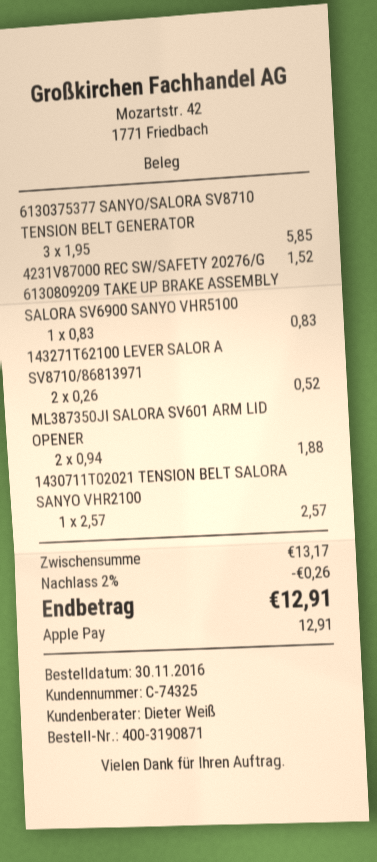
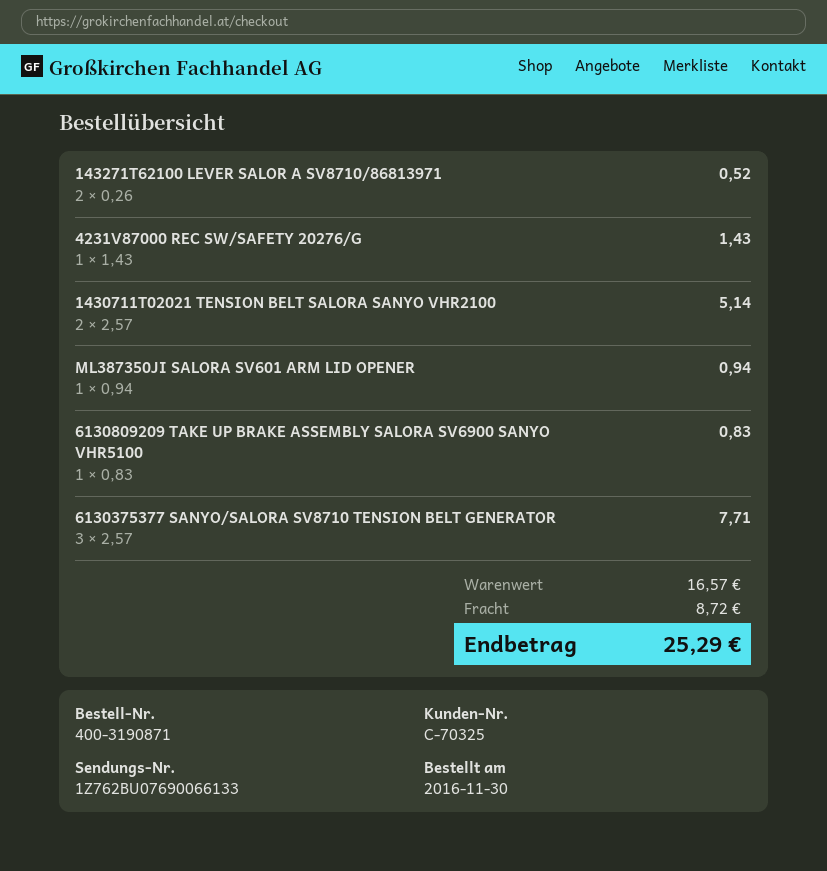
customer number: C-74325 -> C-70325
6130375377 SANYO/SALORA SV8710 TENSION BELT GENERATOR: 3 x 1.95 = 5.85 -> 3 x 2.57 = 7.71
4231V87000 REC SW/SAFETY 20276/G: 1 x 1.52 = 1.52 -> 1 x 1.43 = 1.43
ML387350JI SALORA SV601 ARM LID OPENER: 2 x 0.94 = 1.88 -> 1 x 0.94 = 0.94
1430711T02021 TENSION BELT SALORA SANYO VHR2100: 1 x 2.57 = 2.57 -> 2 x 2.57 = 5.14
subtotal: 13.17 -> 16.57
discount: 2% = 0.26 -> none
shipping: none -> 8.72
total: 12.91 -> 25.29

